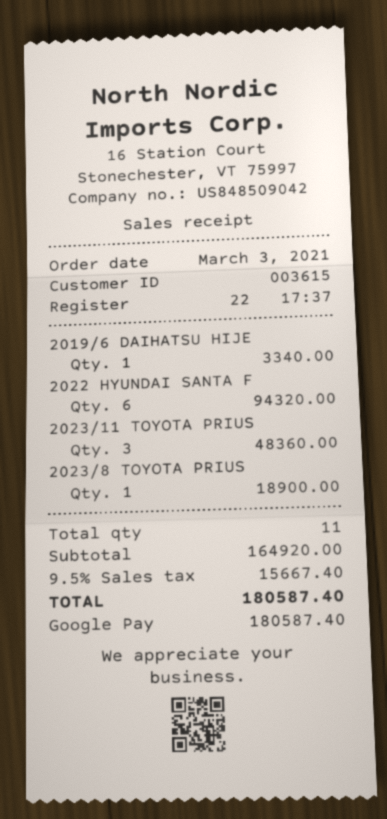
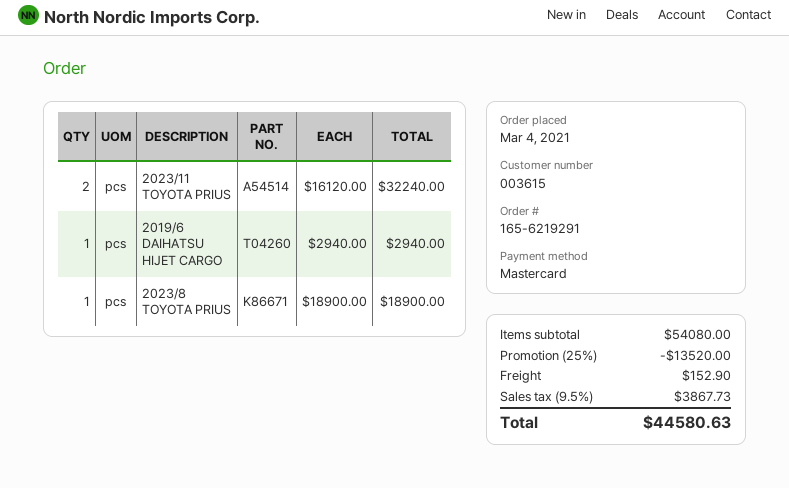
order date: 2021-03-03 -> 2021-03-04
payment method: Google Pay -> Mastercard
2019/6 DAIHATSU HIJE: 1 for 3340.00 -> 1 for 2940.00
2022 HYUNDAI SANTA F: 6 for 94320.00 -> none
2023/11 TOYOTA PRIUS: 3 for 48360.00 -> 2 for 32240.00
subtotal: 164920.00 -> 54080.00
discount: none -> 25% = 13520.00
shipping: none -> 152.90
tax: 9.5% = 15667.40 -> 9.5% = 3867.73
total: 180587.40 -> 44580.63

